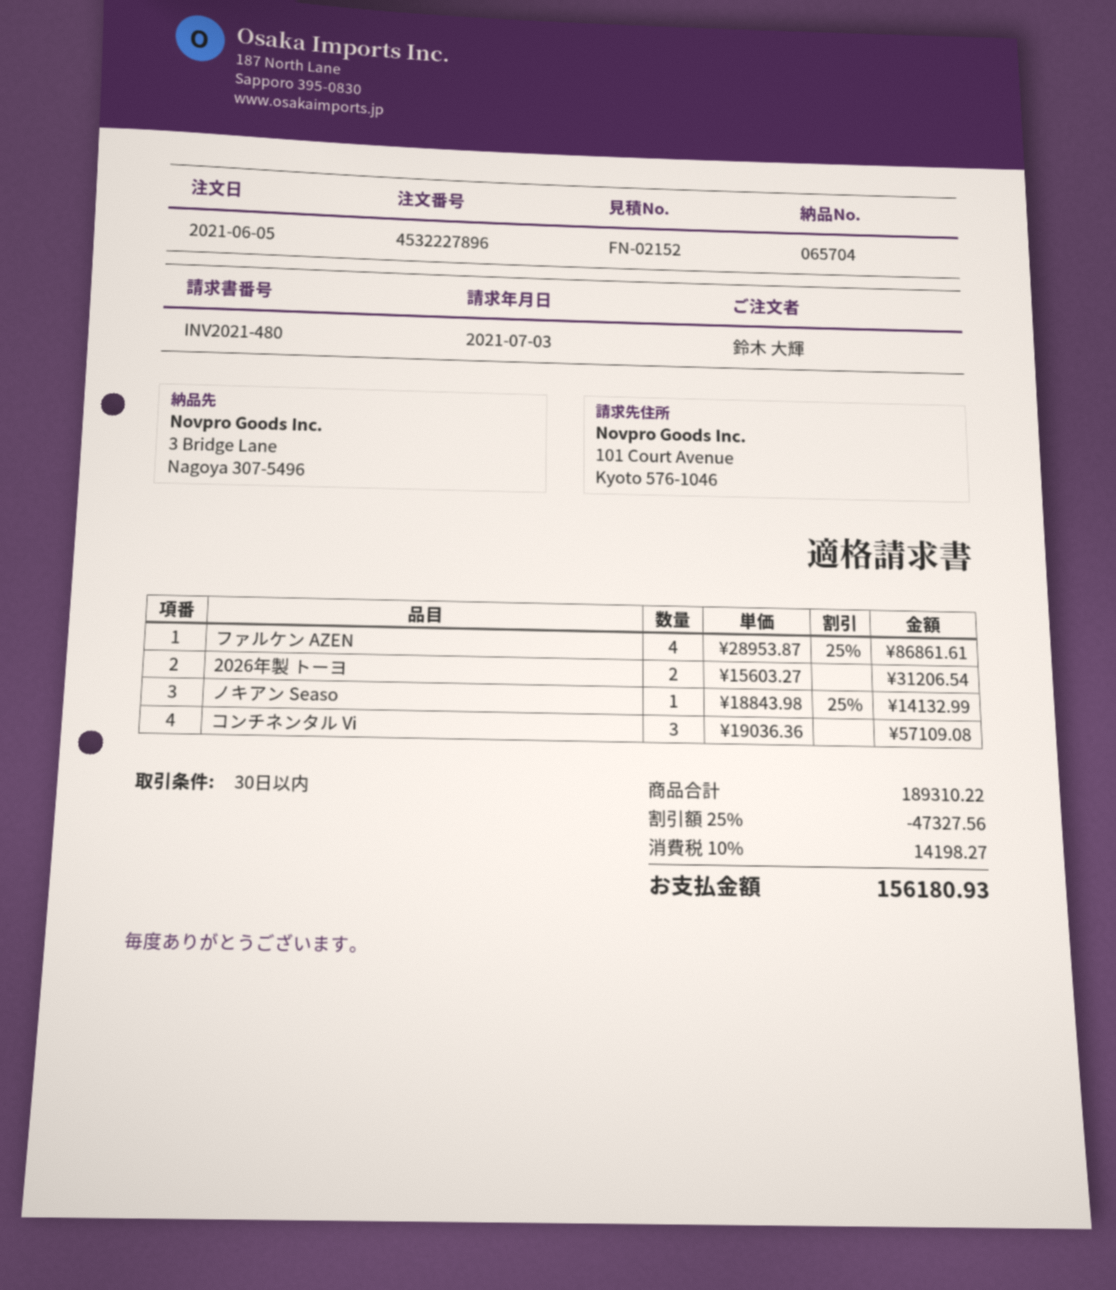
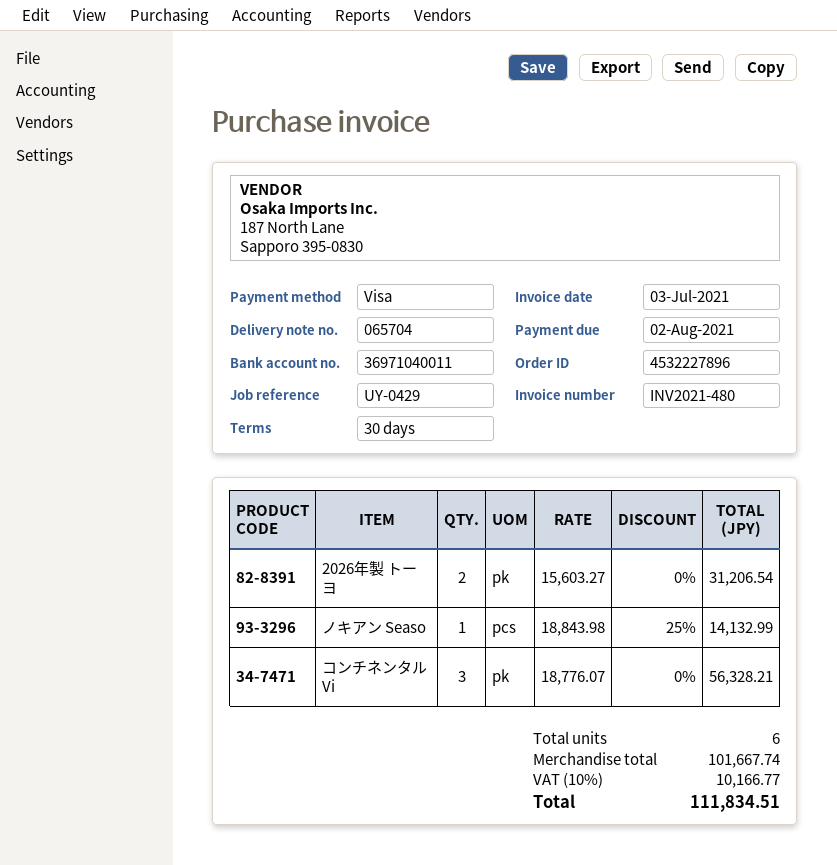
ファルケン AZEN: 4 x 28953.87 - 25% = 86861.61 -> none
コンチネンタル Vi: 3 x 19036.36 = 57109.08 -> 3 x 18776.07 = 56328.21
subtotal: 189310.22 -> 101667.74
discount: 25% = 47327.56 -> none
tax: 10% = 14198.27 -> 10% = 10166.77
total: 156180.93 -> 111834.51

